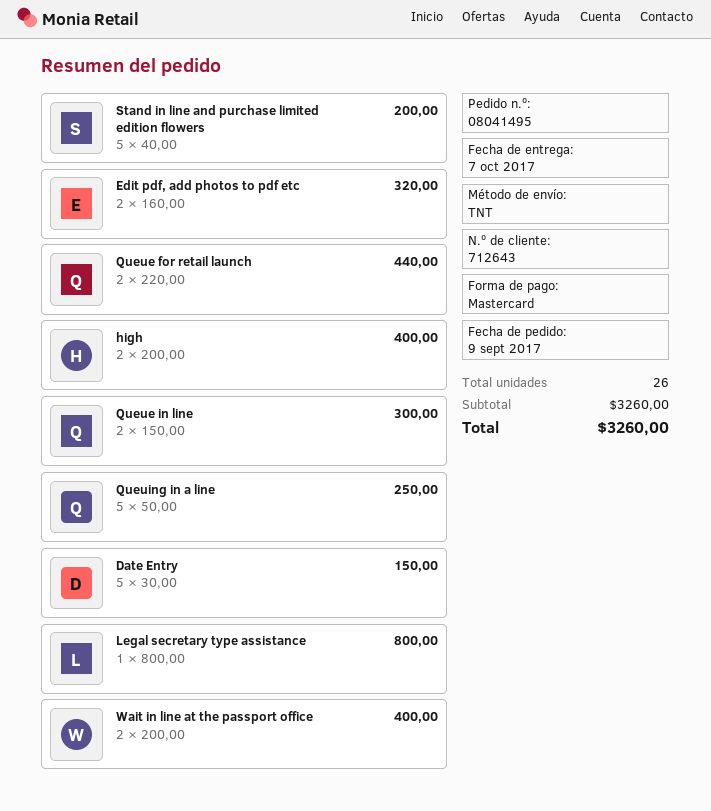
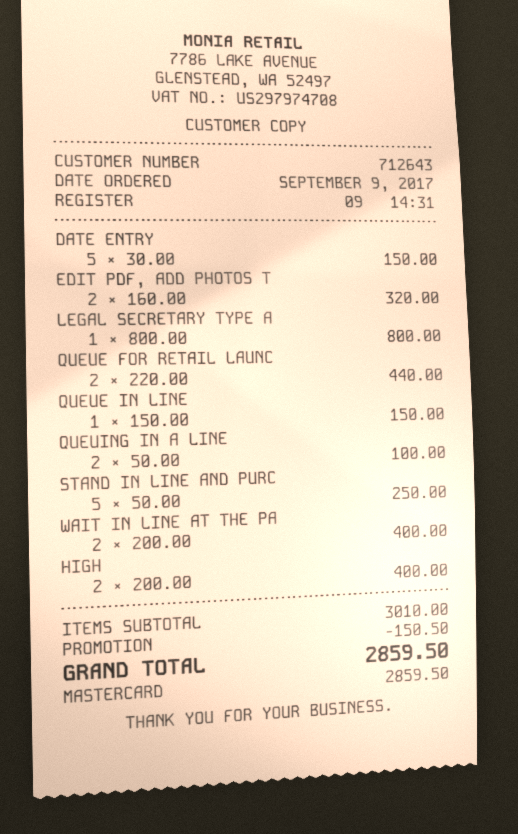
Stand in line and purchase limited edition flowers: 5 x 40.00 = 200.00 -> 5 x 50.00 = 250.00
Queue in line: 2 x 150.00 = 300.00 -> 1 x 150.00 = 150.00
Queuing in a line: 5 x 50.00 = 250.00 -> 2 x 50.00 = 100.00
subtotal: 3260.00 -> 3010.00
discount: none -> 150.50
total: 3260.00 -> 2859.50

